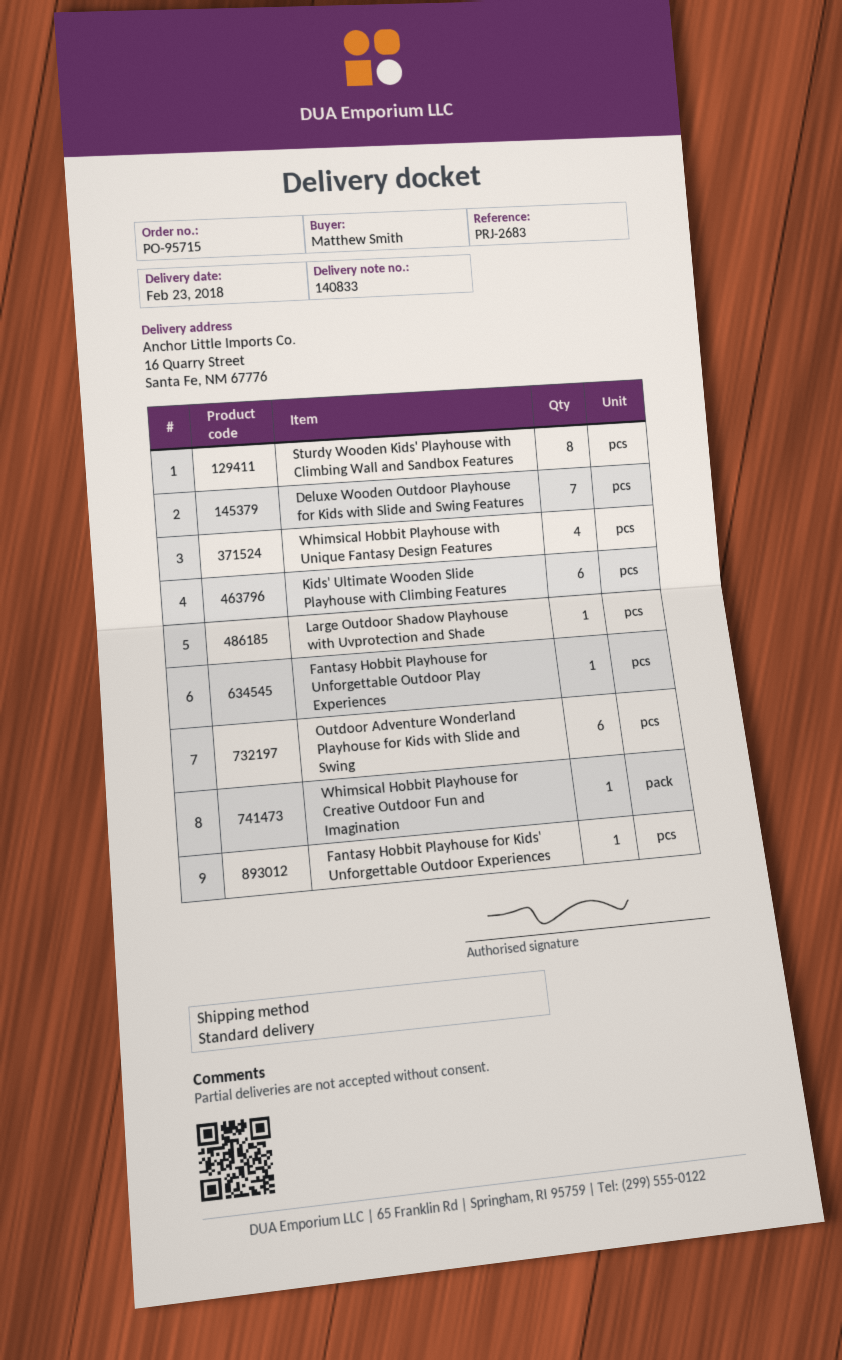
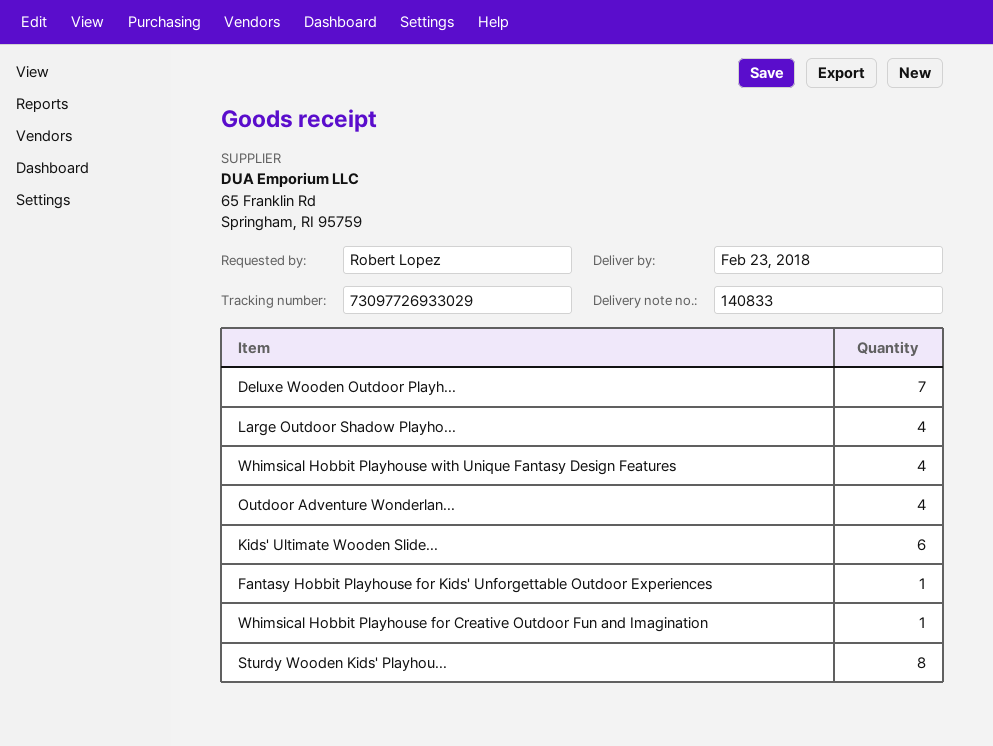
ordered by: Matthew Smith -> Robert Lopez
Large Outdoor Shadow Playhouse with Uvprotection and Shade: 1 -> 4
Fantasy Hobbit Playhouse for Unforgettable Outdoor Play Experiences: 1 -> none
Outdoor Adventure Wonderland Playhouse for Kids with Slide and Swing: 6 -> 4

